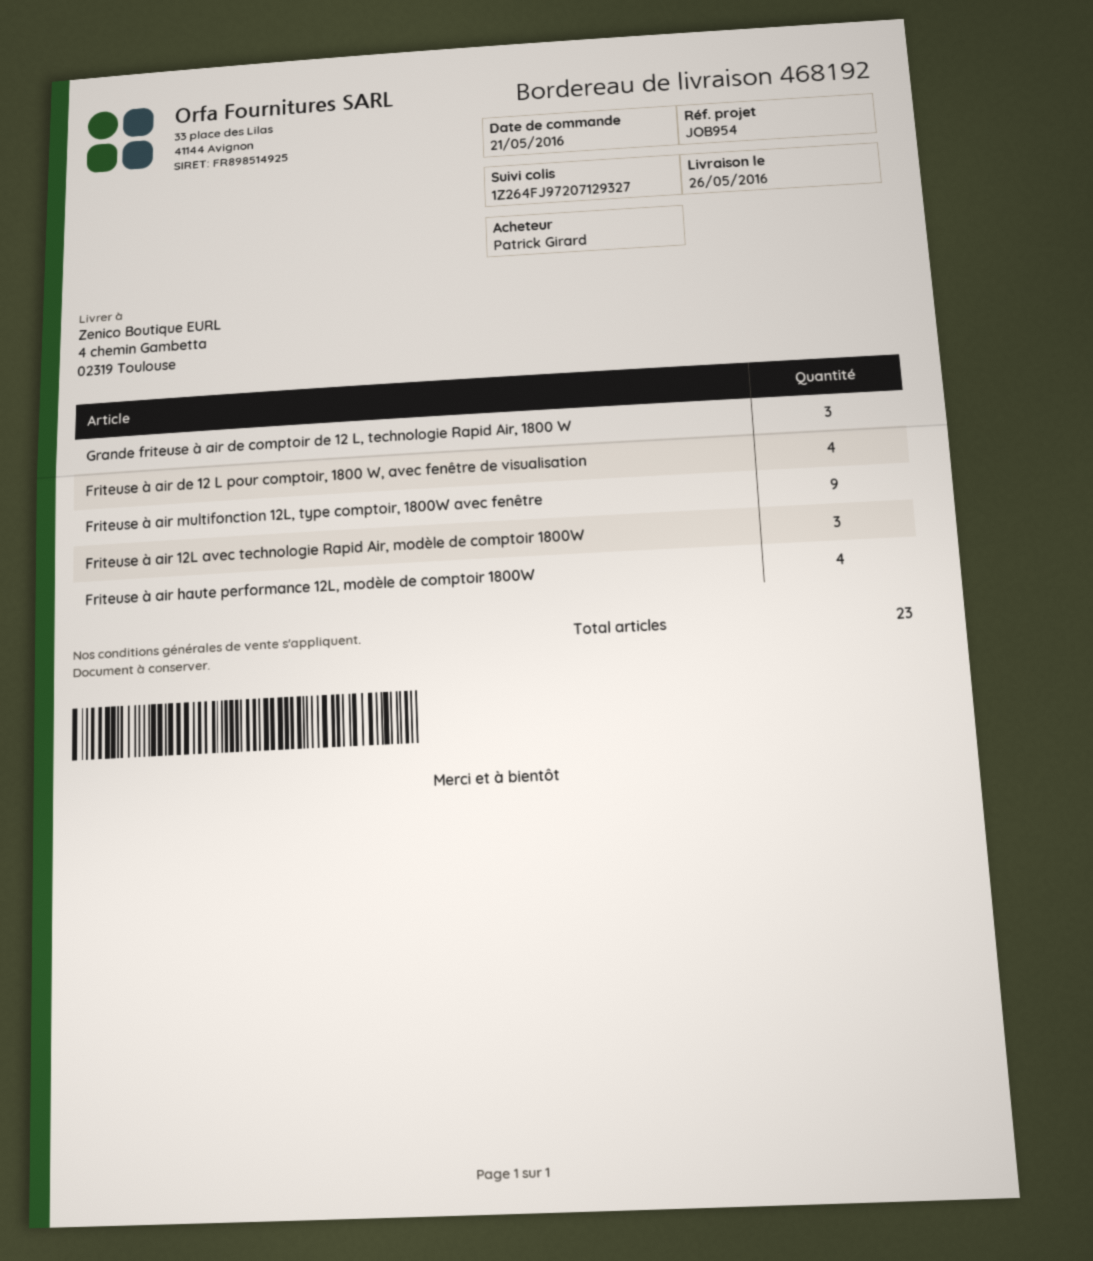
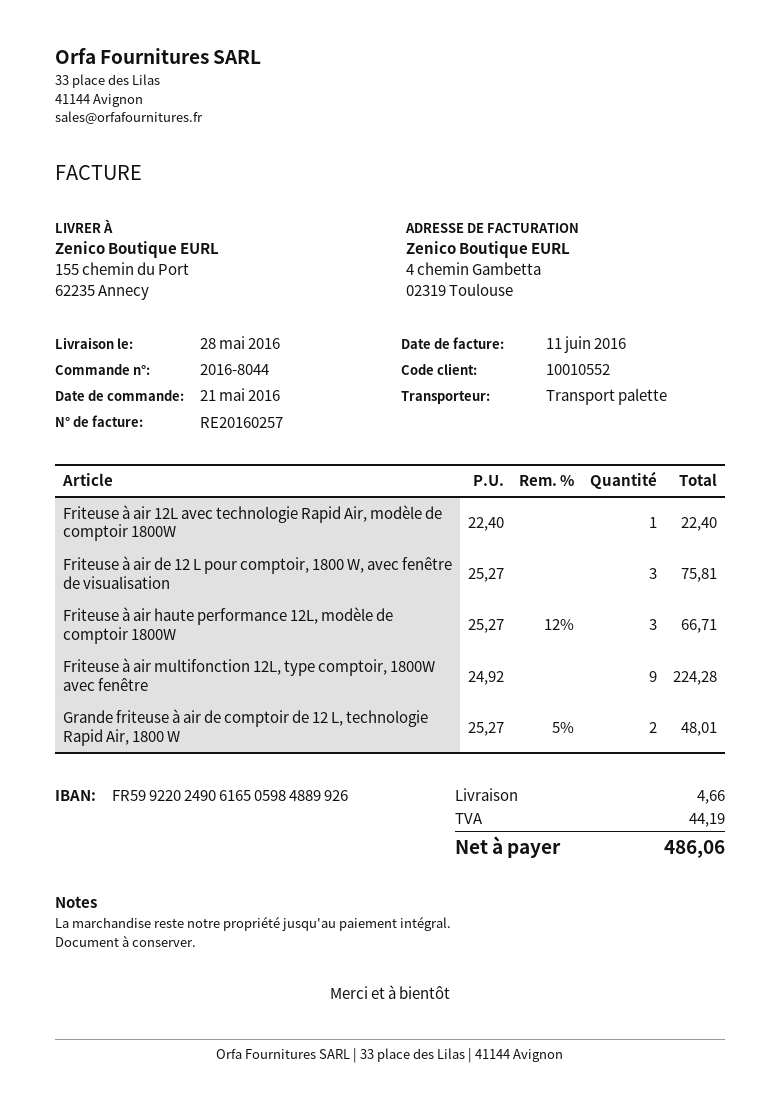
delivery date: 2016-05-26 -> 2016-05-28
ship to: 4 chemin Gambetta, 02319 Toulouse -> 155 chemin du Port, 62235 Annecy
Grande friteuse à air de comptoir de 12 L, technologie Rapid Air, 1800 W: 3 -> 2
Friteuse à air de 12 L pour comptoir, 1800 W, avec fenêtre de visualisation: 4 -> 3
Friteuse à air 12L avec technologie Rapid Air, modèle de comptoir 1800W: 3 -> 1
Friteuse à air haute performance 12L, modèle de comptoir 1800W: 4 -> 3

